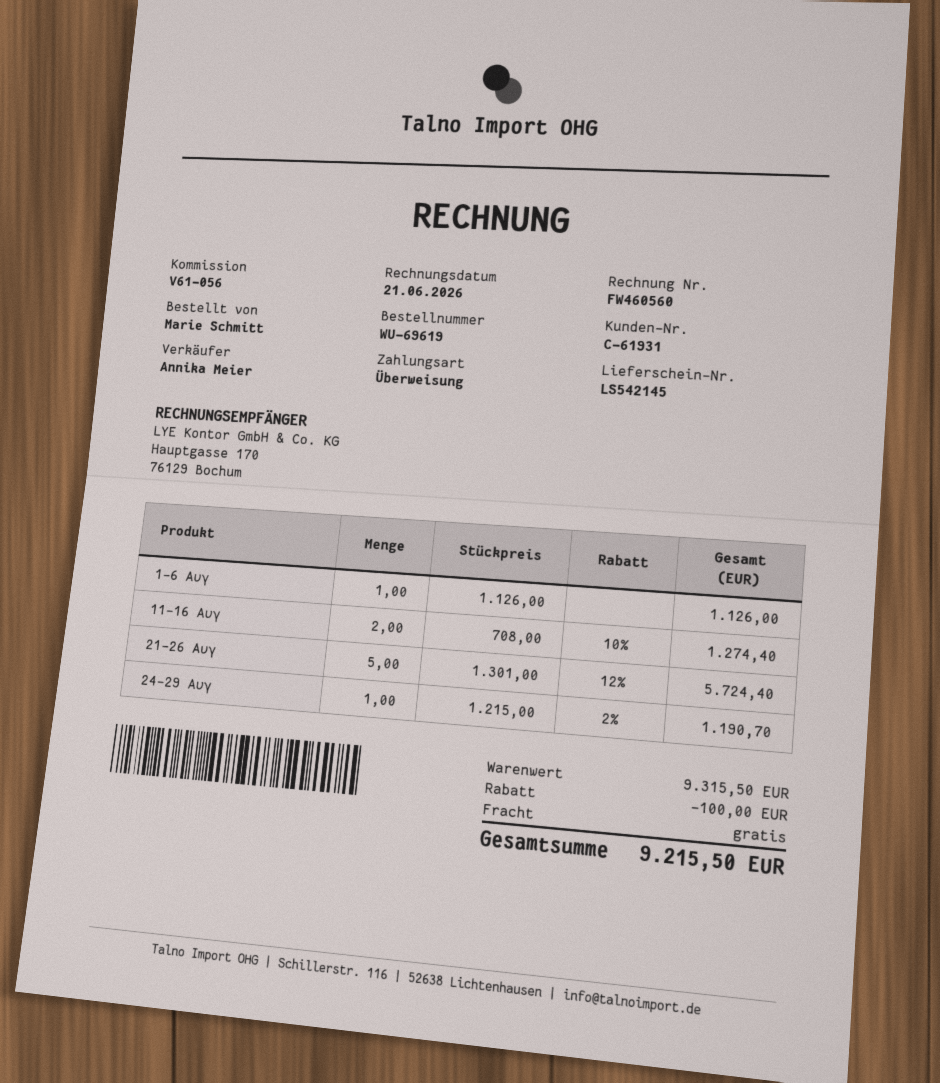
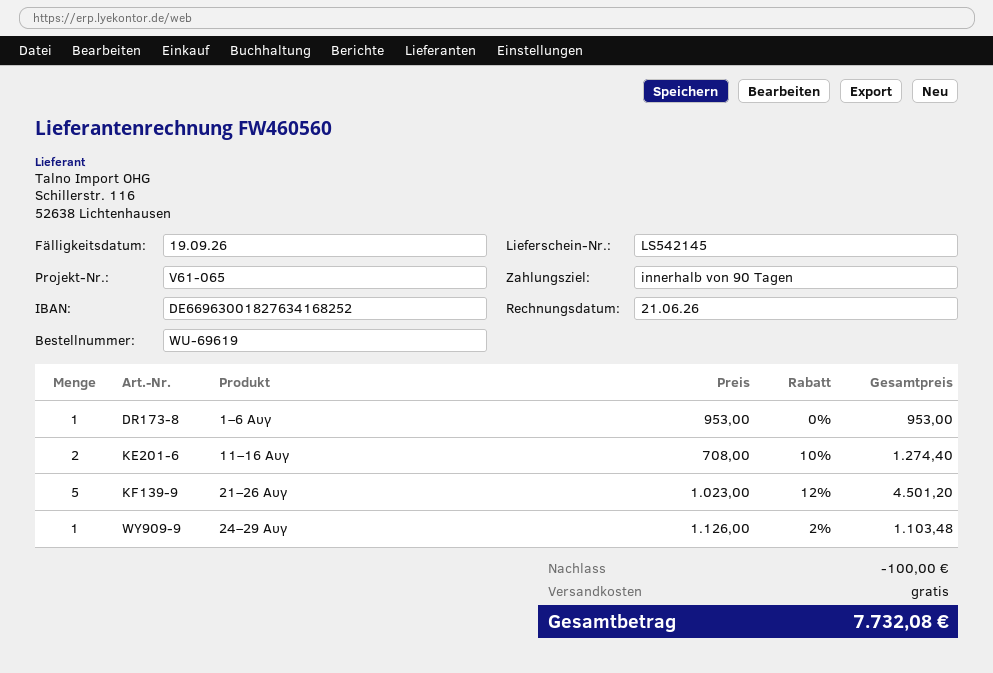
reference: V61-056 -> V61-065
1–6 Αυγ: 1 x 1126.00 = 1126.00 -> 1 x 953.00 = 953.00
21–26 Αυγ: 5 x 1301.00 - 12% = 5724.40 -> 5 x 1023.00 - 12% = 4501.20
24–29 Αυγ: 1 x 1215.00 - 2% = 1190.70 -> 1 x 1126.00 - 2% = 1103.48
total: 9215.50 -> 7732.08

